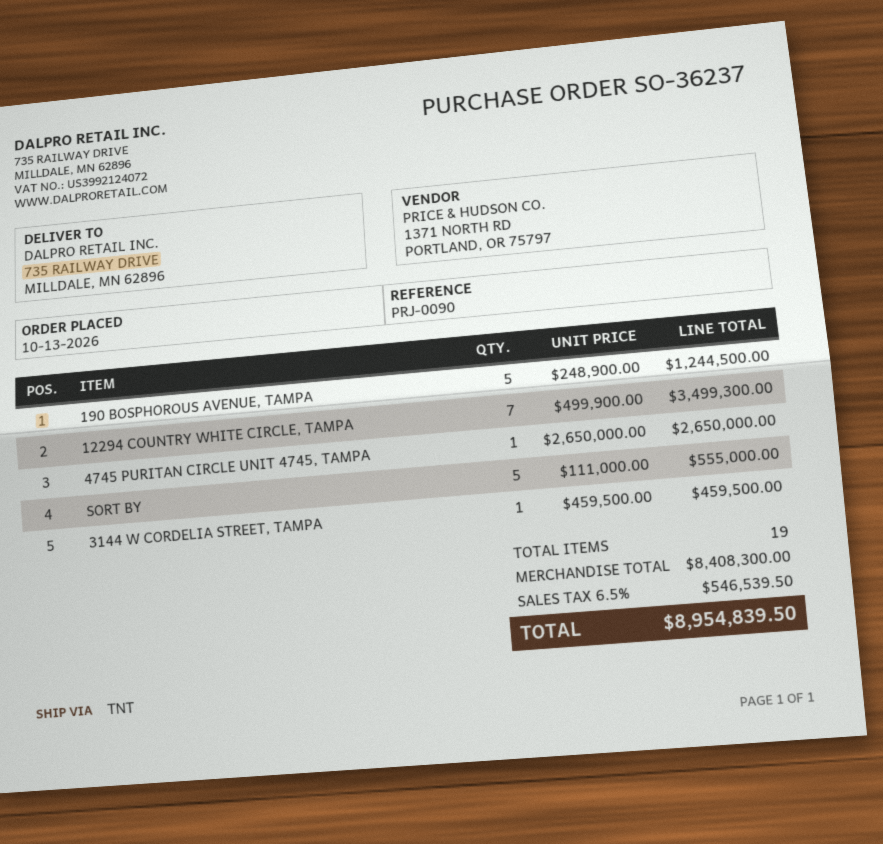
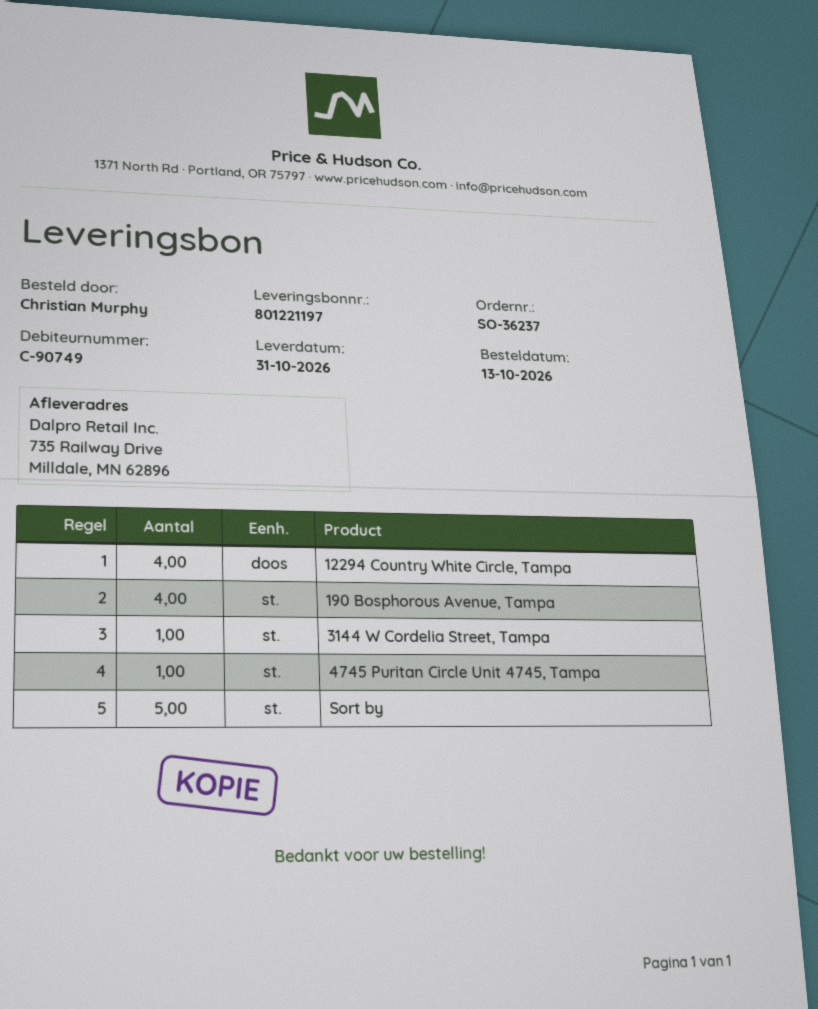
190 BOSPHOROUS AVENUE, TAMPA: 5 -> 4
12294 COUNTRY WHITE CIRCLE, TAMPA: 7 -> 4

